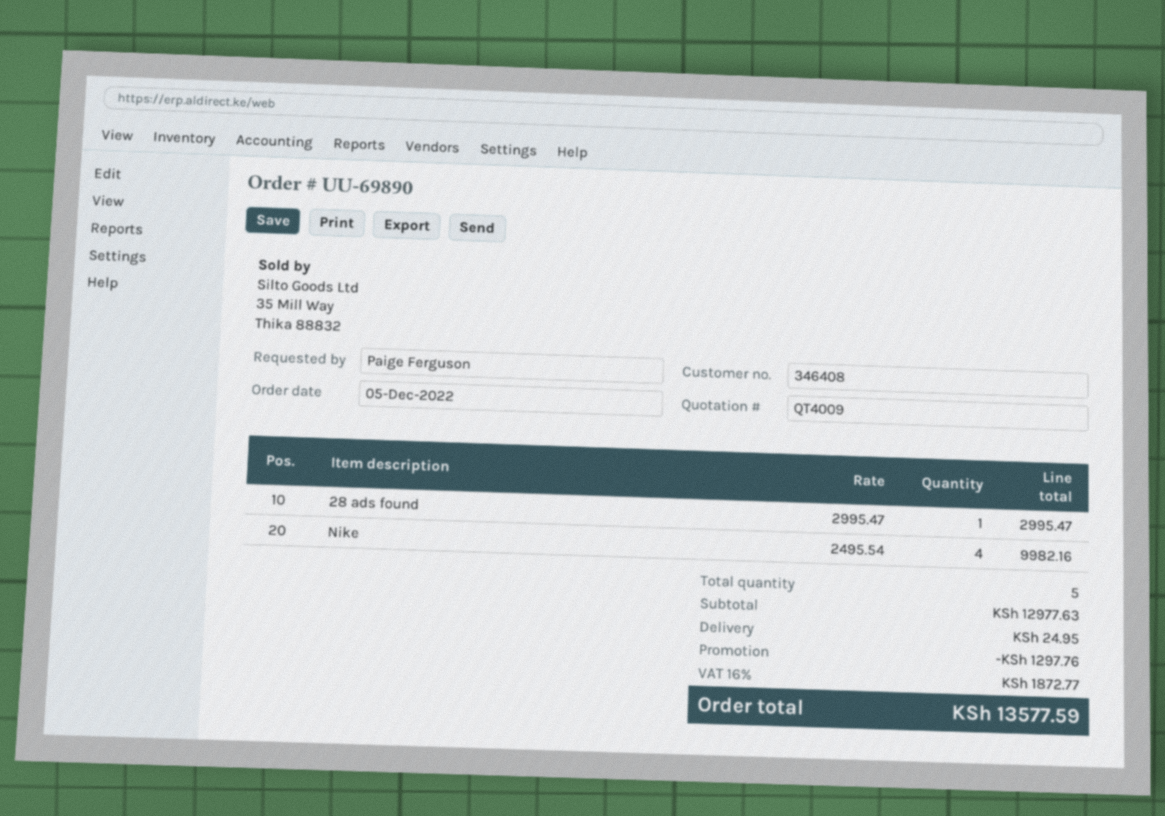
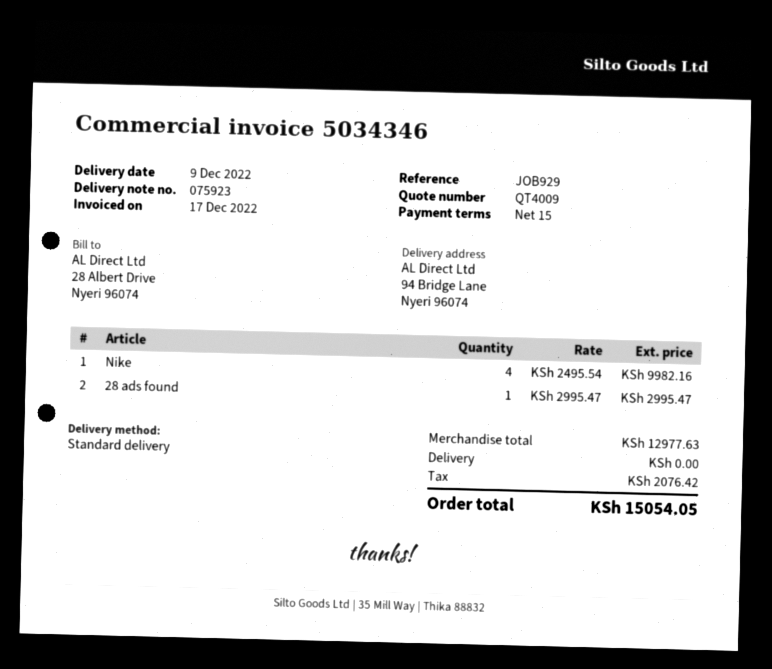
discount: 1297.76 -> none
shipping: 24.95 -> 0.00
tax: 1872.77 -> 2076.42
total: 13577.59 -> 15054.05

